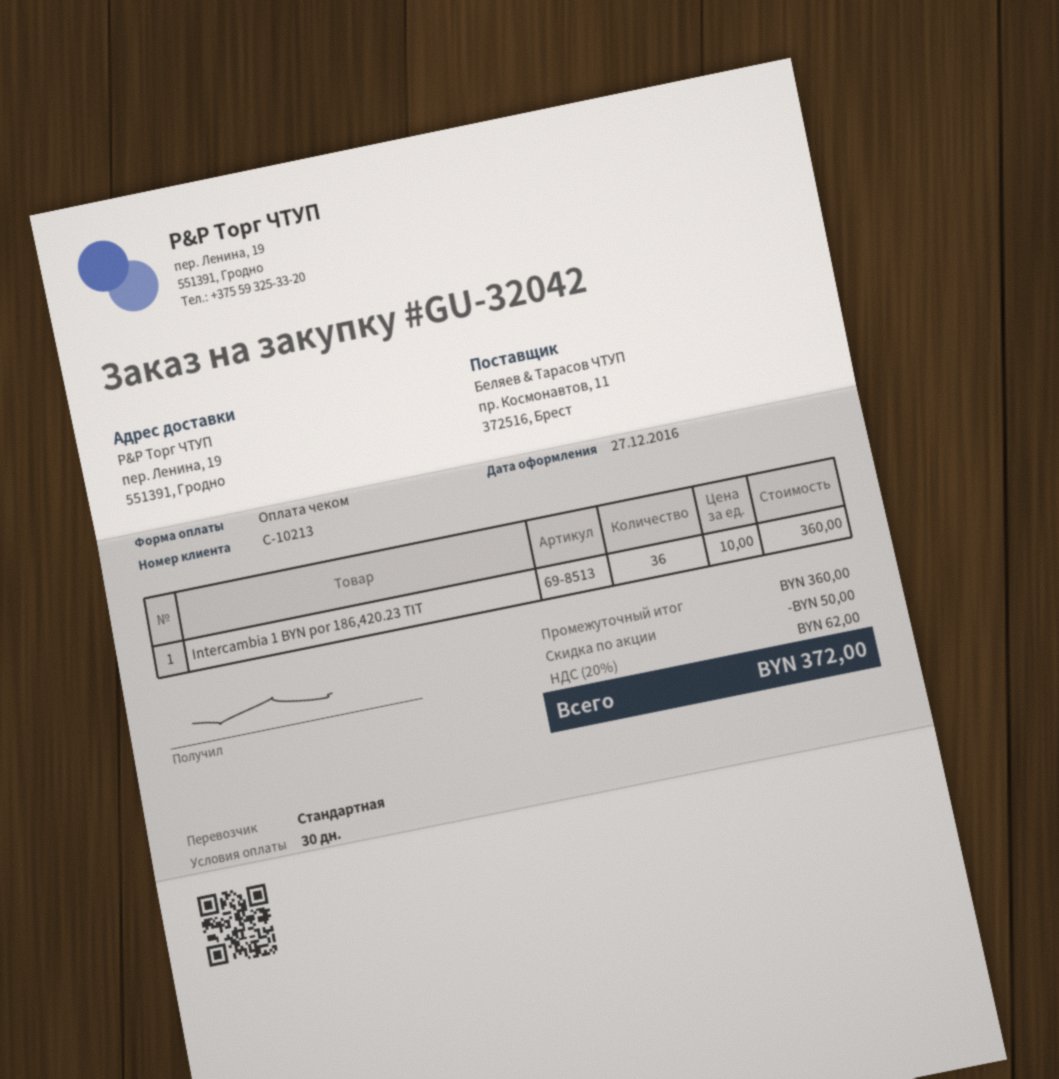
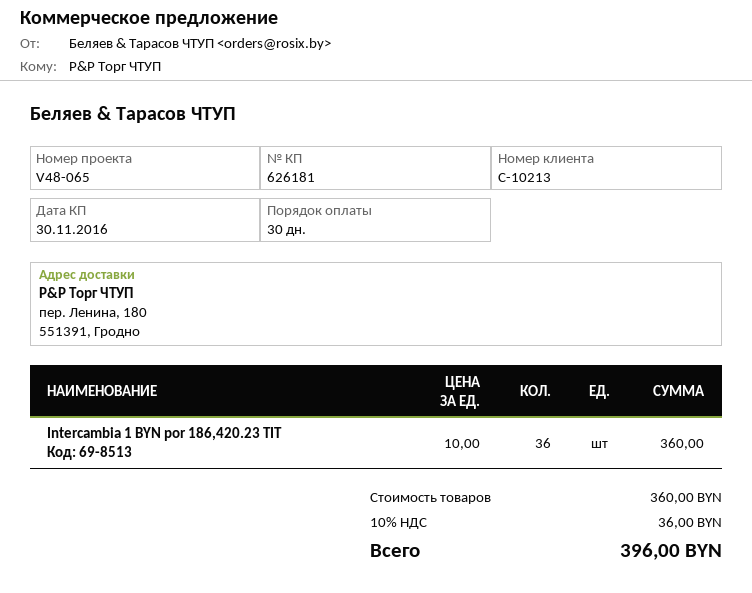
ship to: пер. Ленина, 19, 551391, Гродно -> пер. Ленина, 180, 551391, Гродно
discount: 50.00 -> none
tax: 20% = 62.00 -> 10% = 36.00
total: 372.00 -> 396.00

